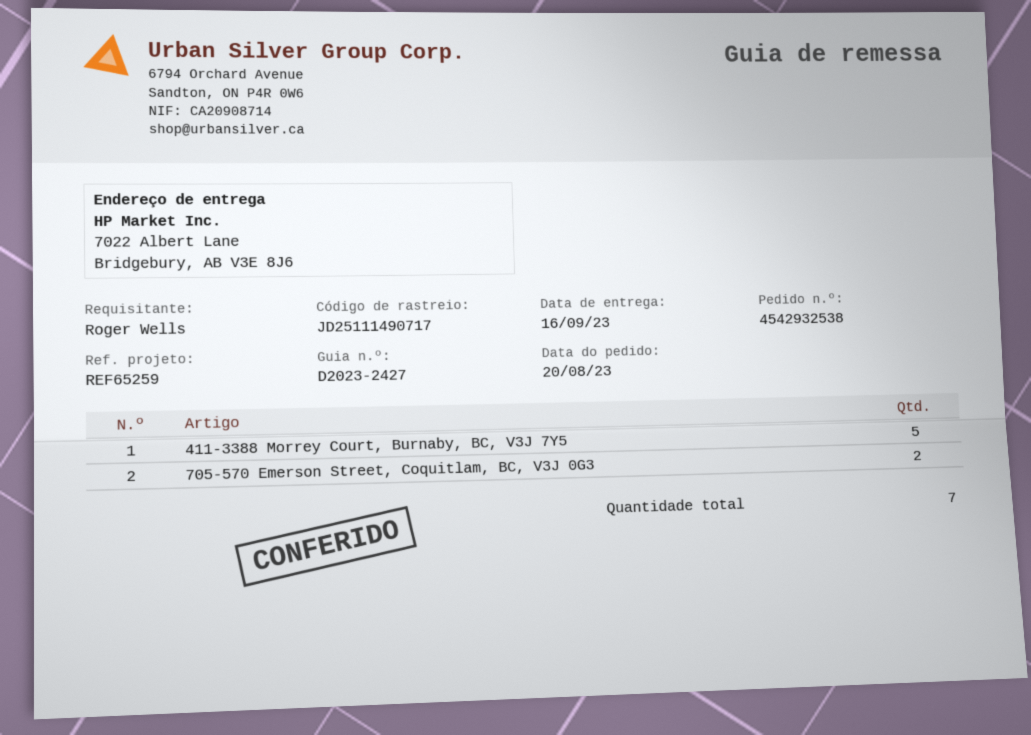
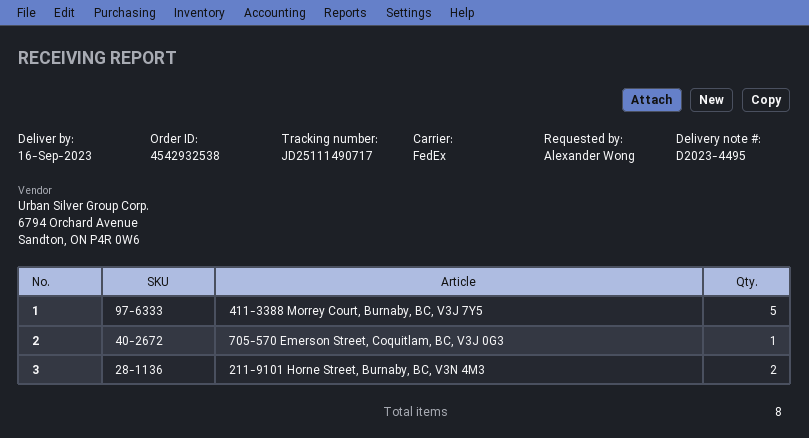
delivery note number: D2023-2427 -> D2023-4495
ordered by: Roger Wells -> Alexander Wong
705-570 Emerson Street, Coquitlam, BC, V3J 0G3: 2 -> 1
211-9101 Horne Street, Burnaby, BC, V3N 4M3: none -> 2
total quantity: 7 -> 8

